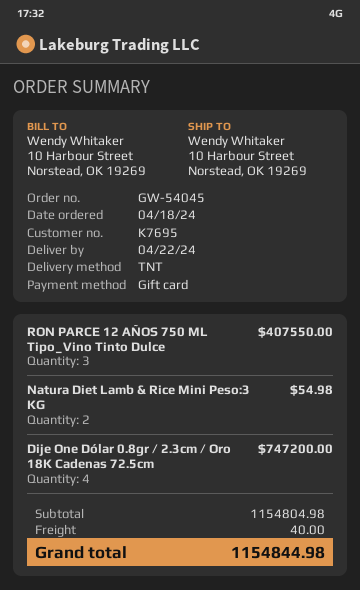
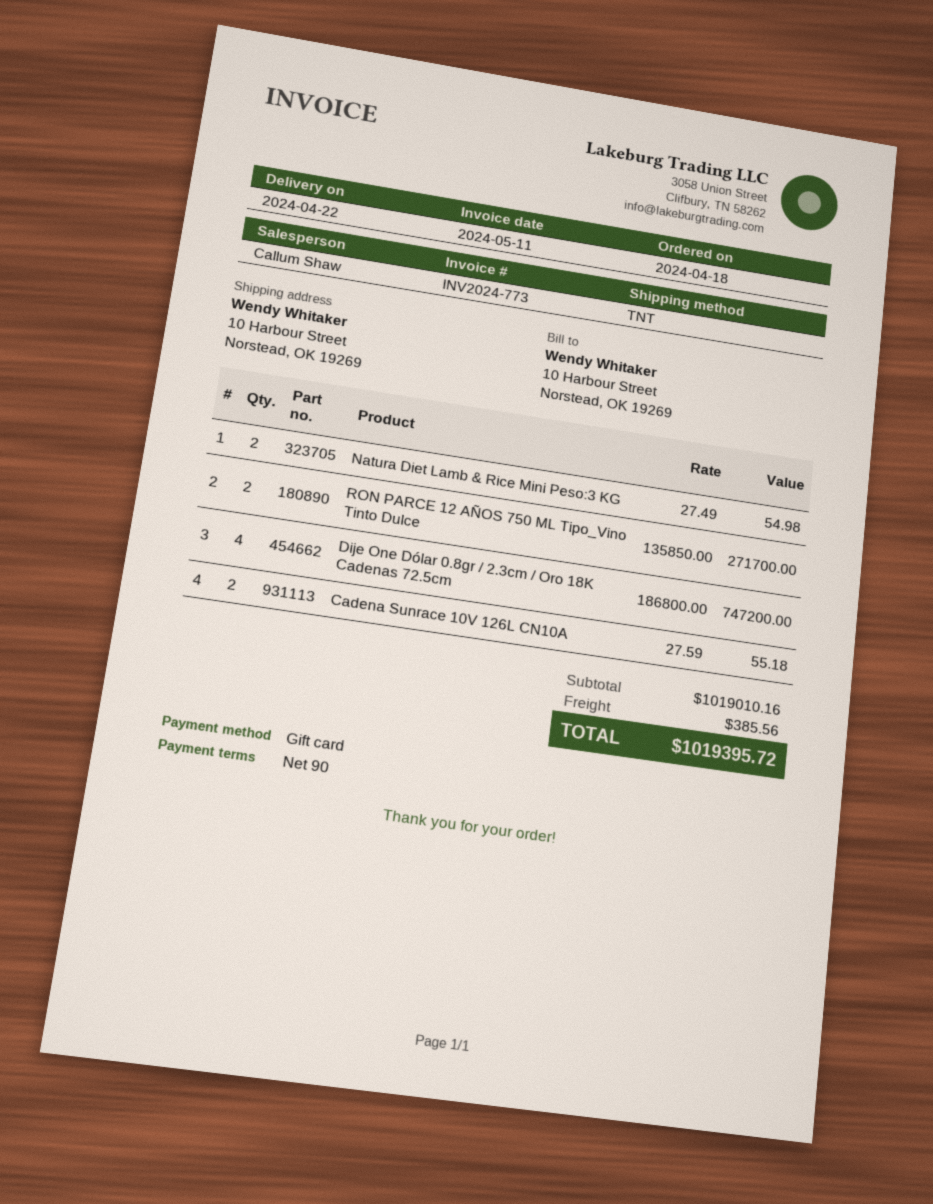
RON PARCE 12 AÑOS 750 ML Tipo_Vino Tinto Dulce: 3 for 407550.00 -> 2 for 271700.00
Cadena Sunrace 10V 126L CN10A: none -> 2 for 55.18
subtotal: 1154804.98 -> 1019010.16
shipping: 40.00 -> 385.56
total: 1154844.98 -> 1019395.72

